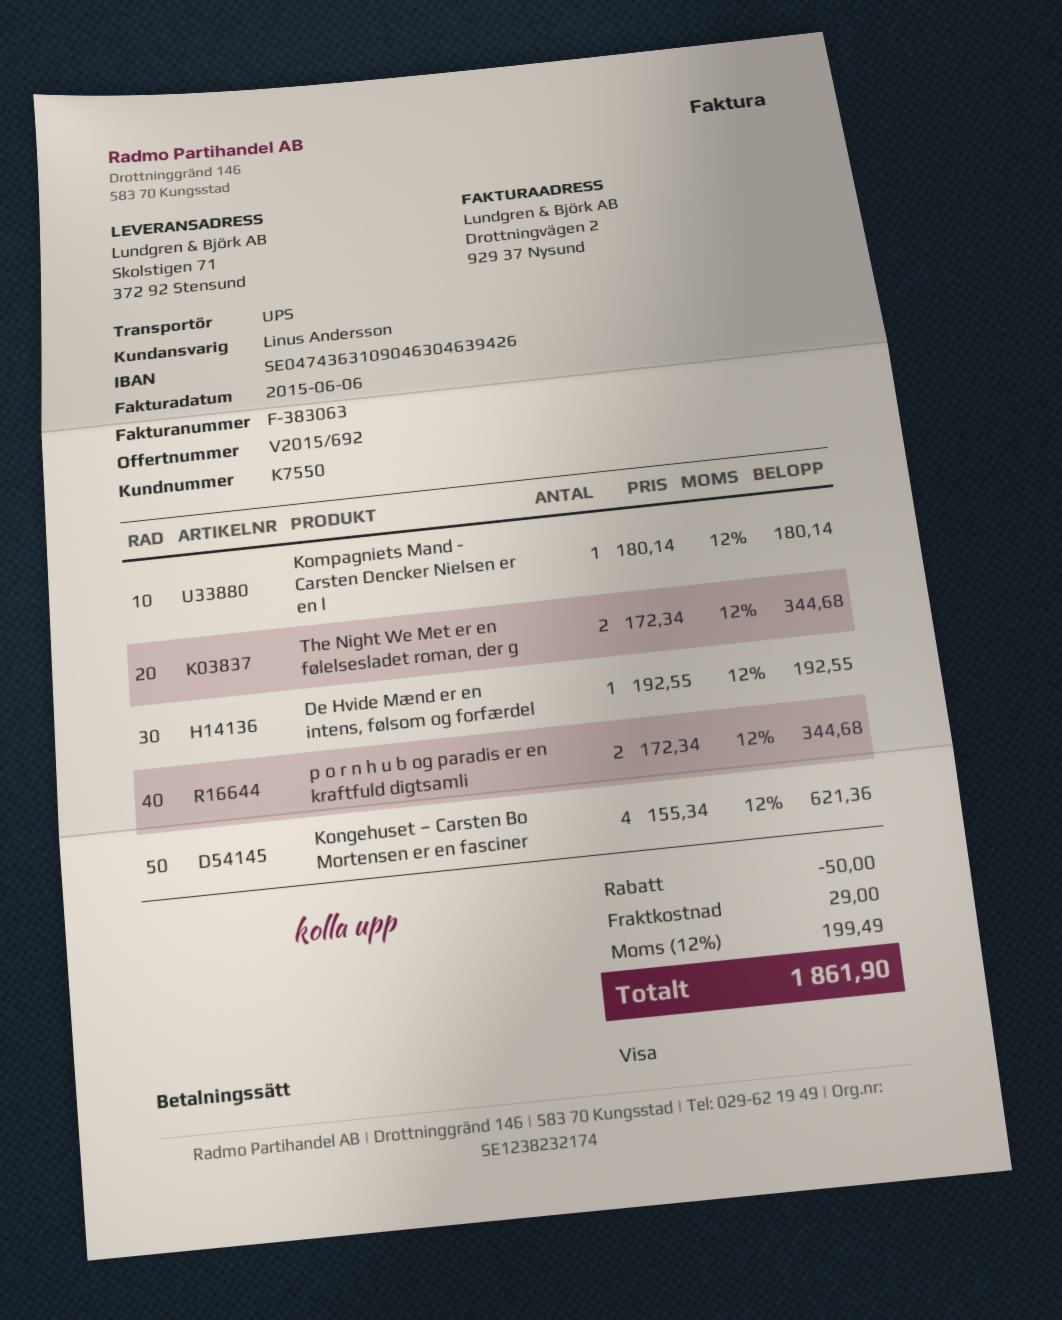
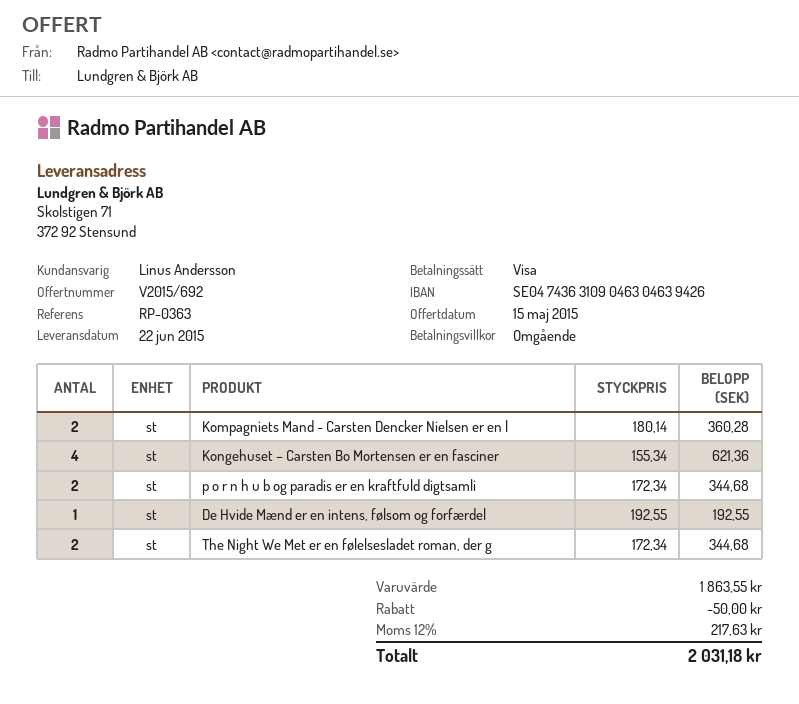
Kompagniets Mand - Carsten Dencker Nielsen er en l: 1 x 180.14 = 180.14 -> 2 x 180.14 = 360.28
shipping: 29.00 -> none
tax: 12% = 199.49 -> 12% = 217.63
total: 1861.90 -> 2031.18

